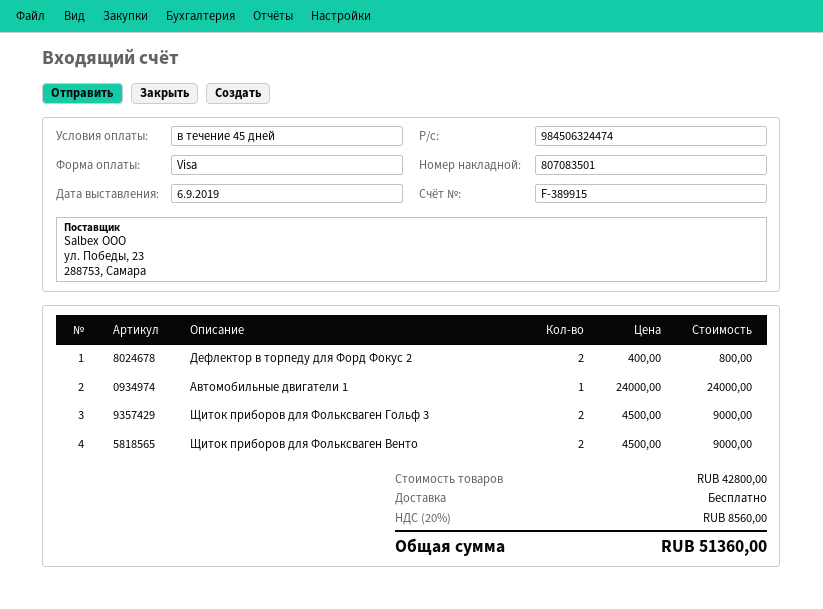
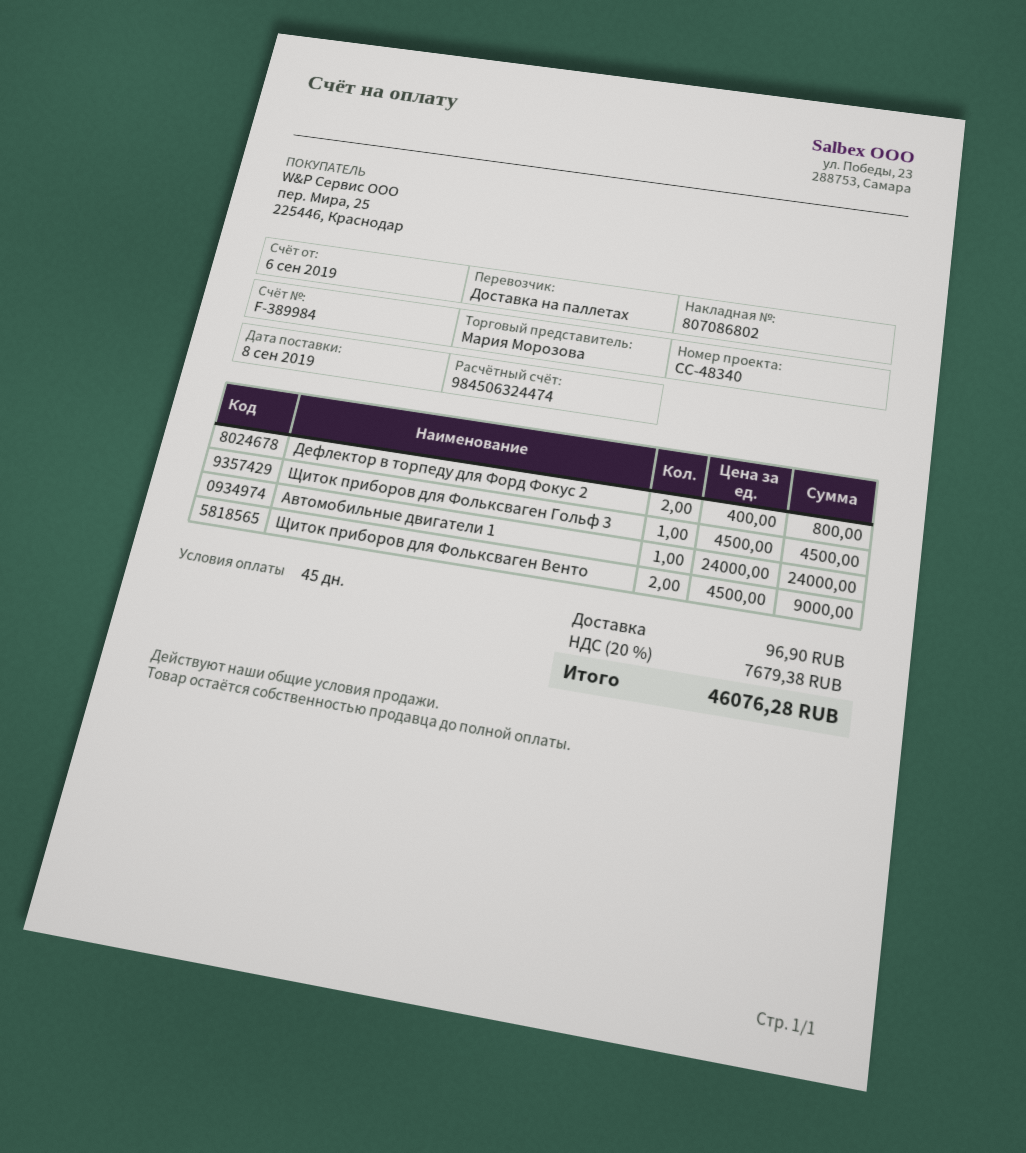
delivery note number: 807083501 -> 807086802
invoice number: F-389915 -> F-389984
Щиток приборов для Фольксваген Гольф 3: 2 x 4500.00 = 9000.00 -> 1 x 4500.00 = 4500.00
shipping: 0.00 -> 96.90
tax: 20% = 8560.00 -> 20% = 7679.38
total: 51360.00 -> 46076.28

